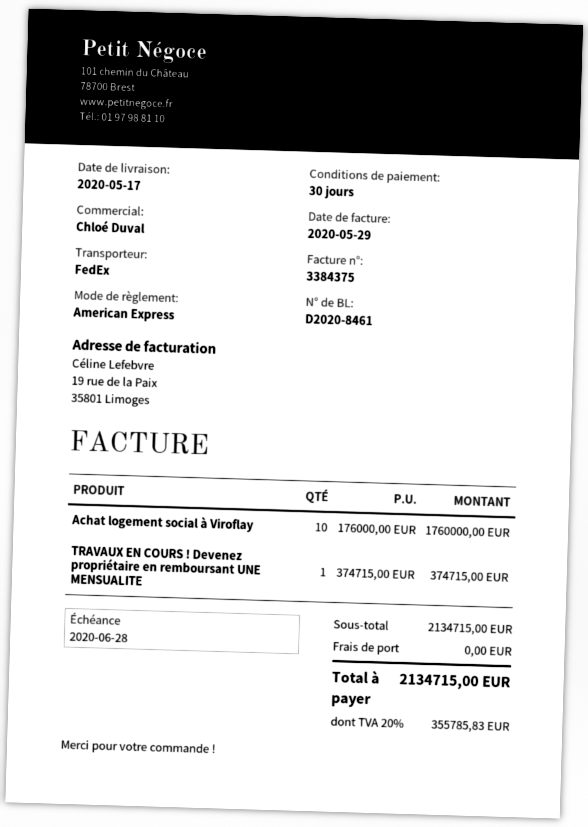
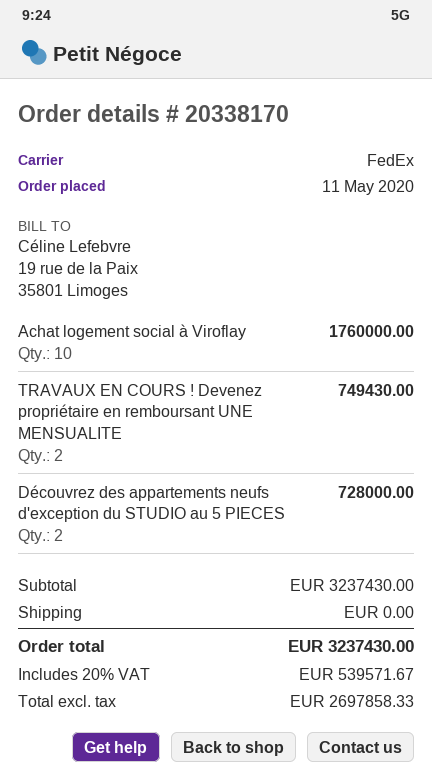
TRAVAUX EN COURS ! Devenez propriétaire en remboursant UNE MENSUALITE: 1 for 374715.00 -> 2 for 749430.00
Découvrez des appartements neufs d'exception du STUDIO au 5 PIECES: none -> 2 for 728000.00
subtotal: 2134715.00 -> 3237430.00
tax: 20% = 355785.83 -> 20% = 539571.67
total: 2134715.00 -> 3237430.00

